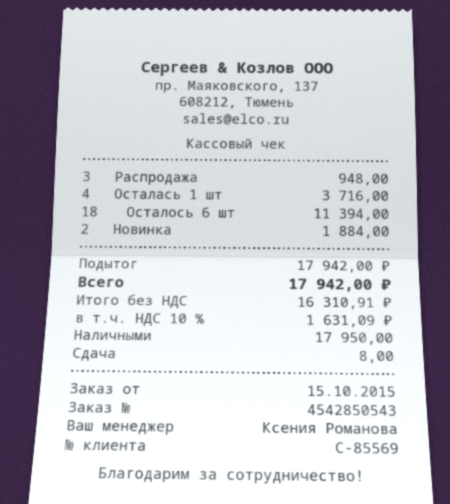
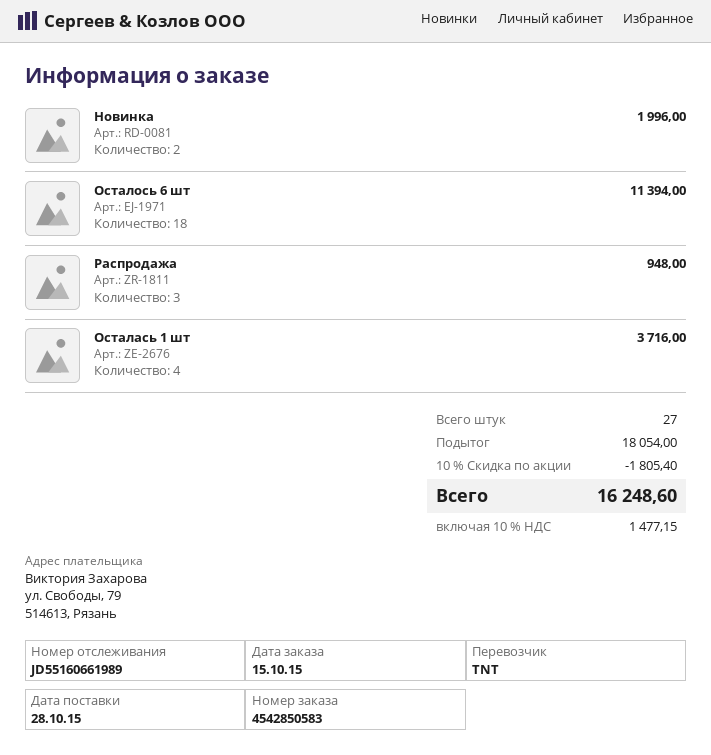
order number: 4542850543 -> 4542850583
Новинка: 2 for 1884.00 -> 2 for 1996.00
subtotal: 17942.00 -> 18054.00
discount: none -> 10% = 1805.40
tax: 10% = 1631.09 -> 10% = 1477.15
total: 17942.00 -> 16248.60

